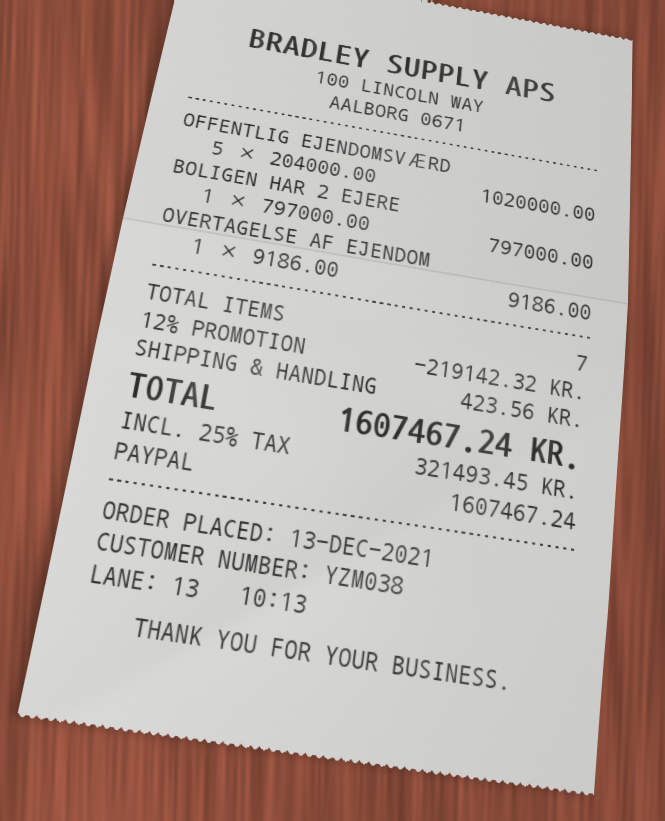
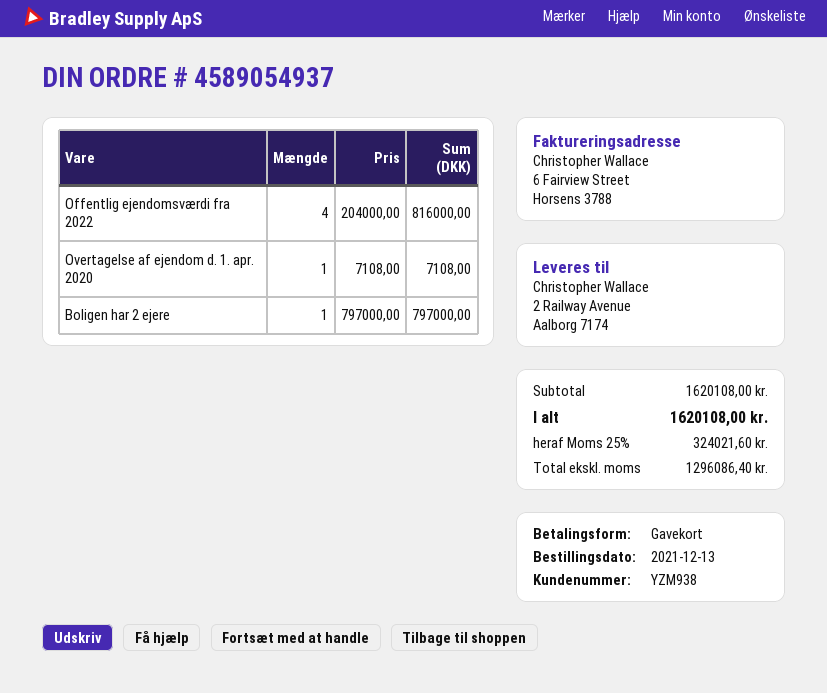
customer number: YZM038 -> YZM938
payment method: PayPal -> gift card
OFFENTLIG EJENDOMSVÆRD: 5 x 204000.00 = 1020000.00 -> 4 x 204000.00 = 816000.00
OVERTAGELSE AF EJENDOM: 1 x 9186.00 = 9186.00 -> 1 x 7108.00 = 7108.00
discount: 12% = 219142.32 -> none
shipping: 423.56 -> none
tax: 25% = 321493.45 -> 25% = 324021.60
total: 1607467.24 -> 1620108.00

